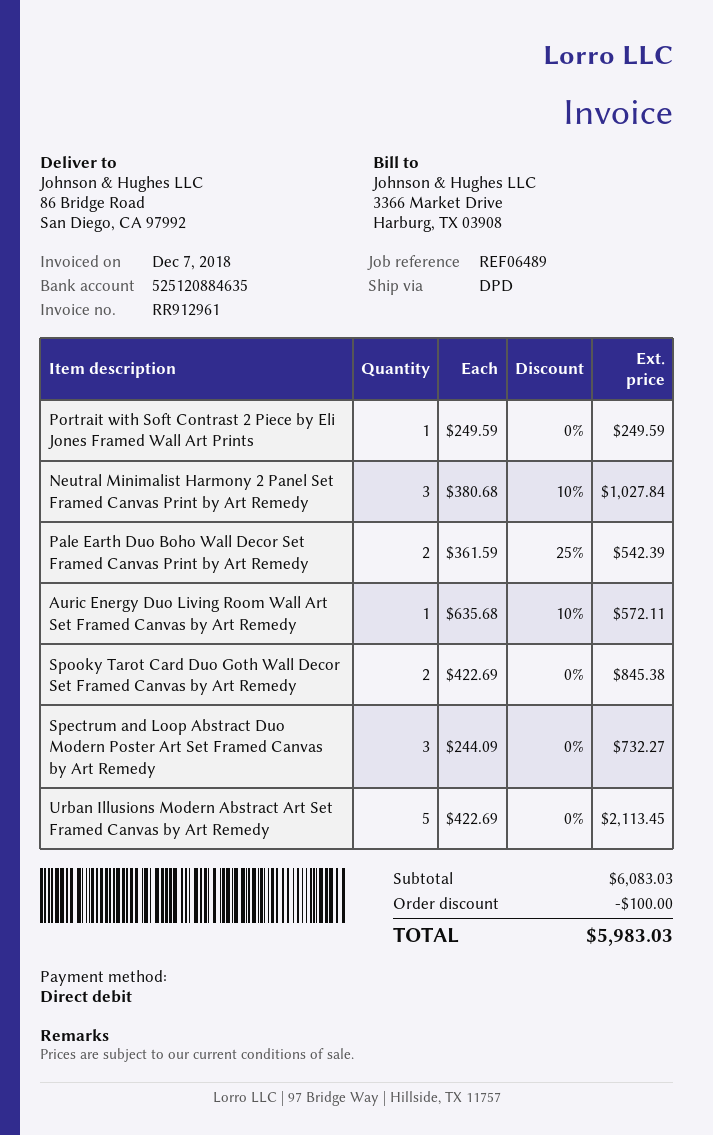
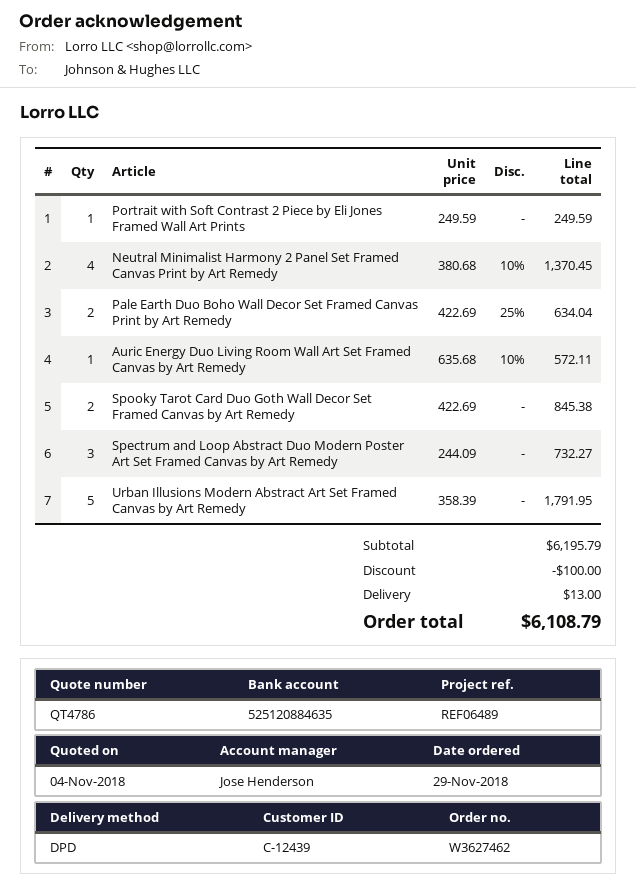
Neutral Minimalist Harmony 2 Panel Set Framed Canvas Print by Art Remedy: 3 x 380.68 - 10% = 1027.84 -> 4 x 380.68 - 10% = 1370.45
Pale Earth Duo Boho Wall Decor Set Framed Canvas Print by Art Remedy: 2 x 361.59 - 25% = 542.39 -> 2 x 422.69 - 25% = 634.04
Urban Illusions Modern Abstract Art Set Framed Canvas by Art Remedy: 5 x 422.69 = 2113.45 -> 5 x 358.39 = 1791.95
subtotal: 6083.03 -> 6195.79
shipping: none -> 13.00
total: 5983.03 -> 6108.79

